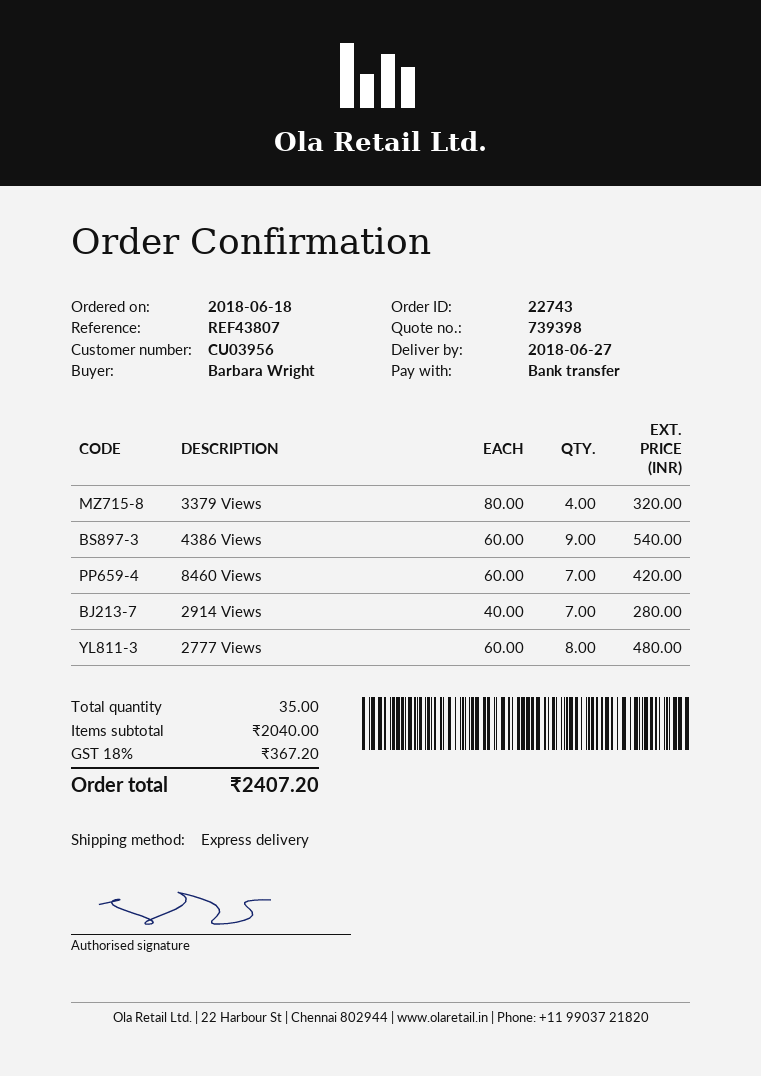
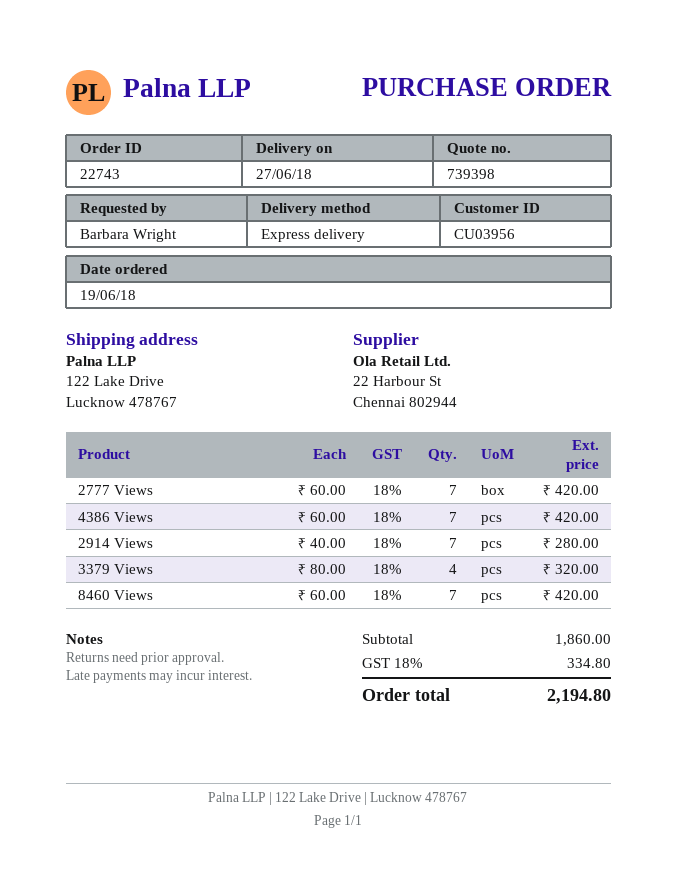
order date: 2018-06-18 -> 2018-06-19
4386 Views: 9 x 60.00 = 540.00 -> 7 x 60.00 = 420.00
2777 Views: 8 x 60.00 = 480.00 -> 7 x 60.00 = 420.00
subtotal: 2040.00 -> 1860.00
tax: 18% = 367.20 -> 18% = 334.80
total: 2407.20 -> 2194.80

